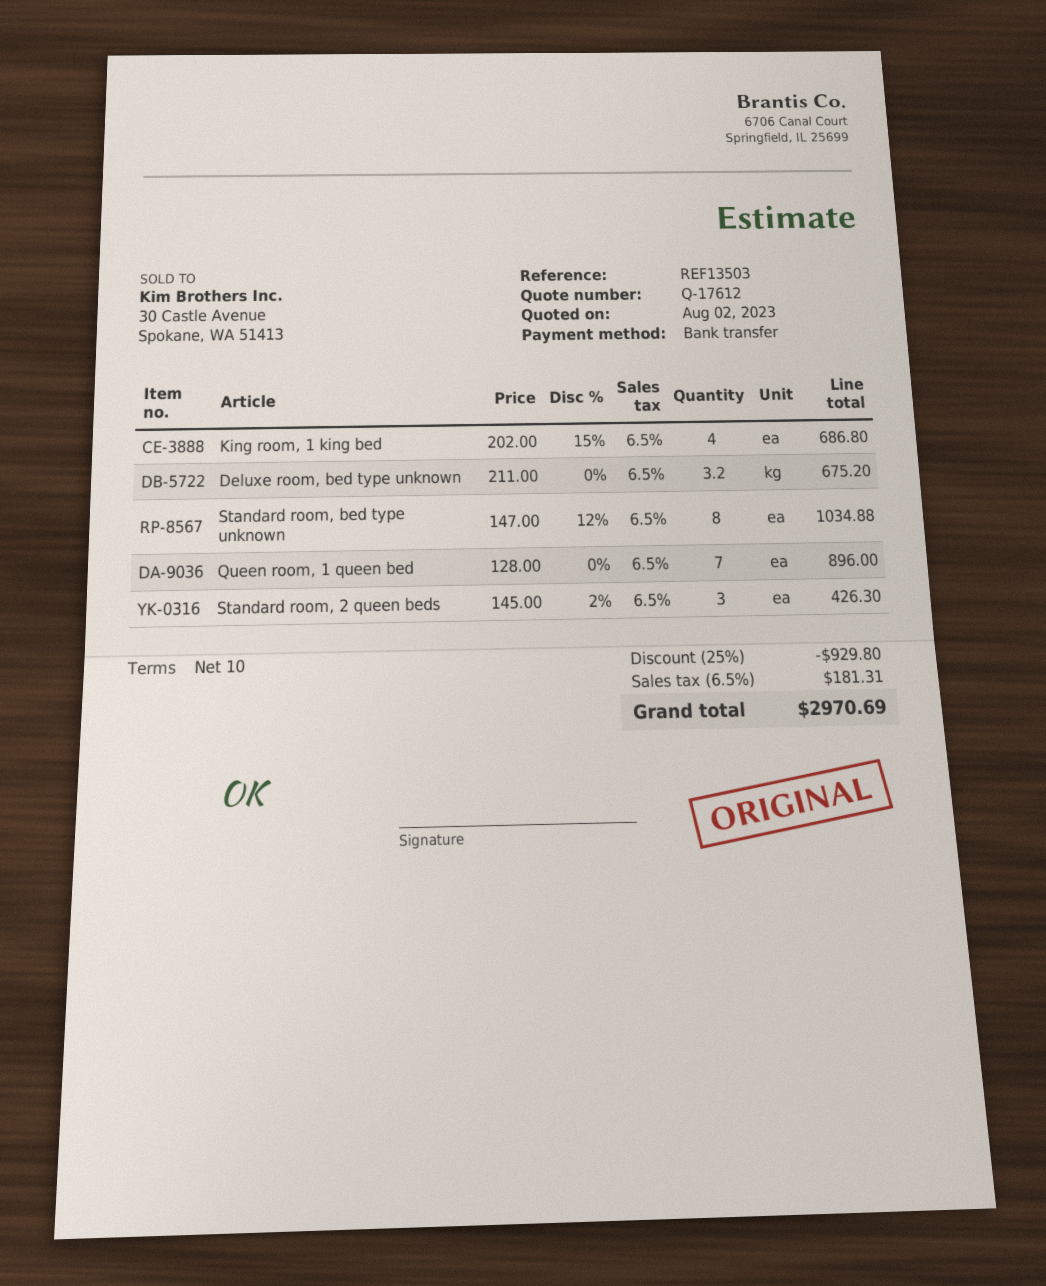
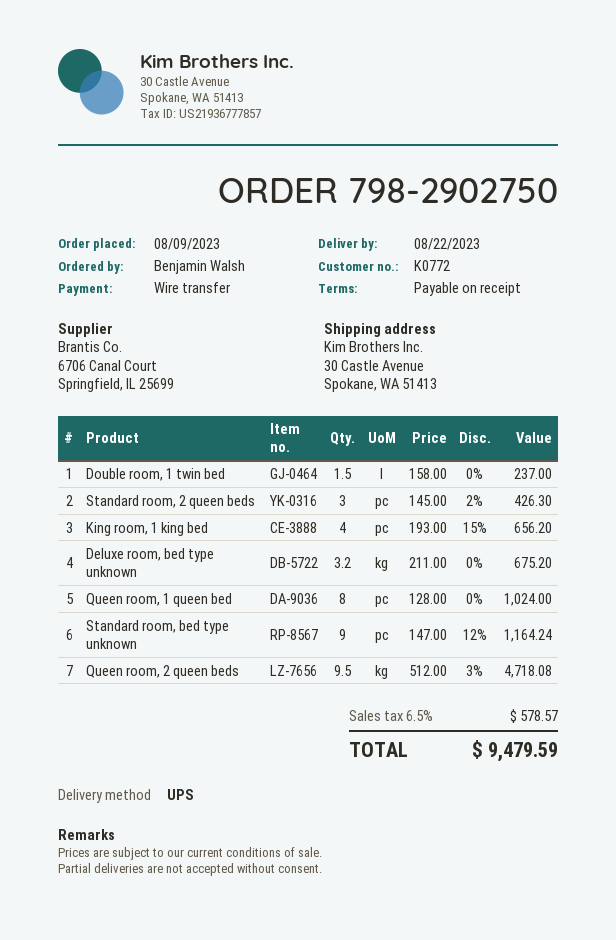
payment terms: 10 days -> on receipt
King room, 1 king bed: 4 x 202.00 - 15% = 686.80 -> 4 x 193.00 - 15% = 656.20
Standard room, bed type unknown: 8 x 147.00 - 12% = 1034.88 -> 9 x 147.00 - 12% = 1164.24
Queen room, 1 queen bed: 7 x 128.00 = 896.00 -> 8 x 128.00 = 1024.00
Double room, 1 twin bed: none -> 1.5 x 158.00 = 237.00
Queen room, 2 queen beds: none -> 9.5 x 512.00 - 3% = 4718.08
discount: 25% = 929.80 -> none
tax: 6.5% = 181.31 -> 6.5% = 578.57
total: 2970.69 -> 9479.59

